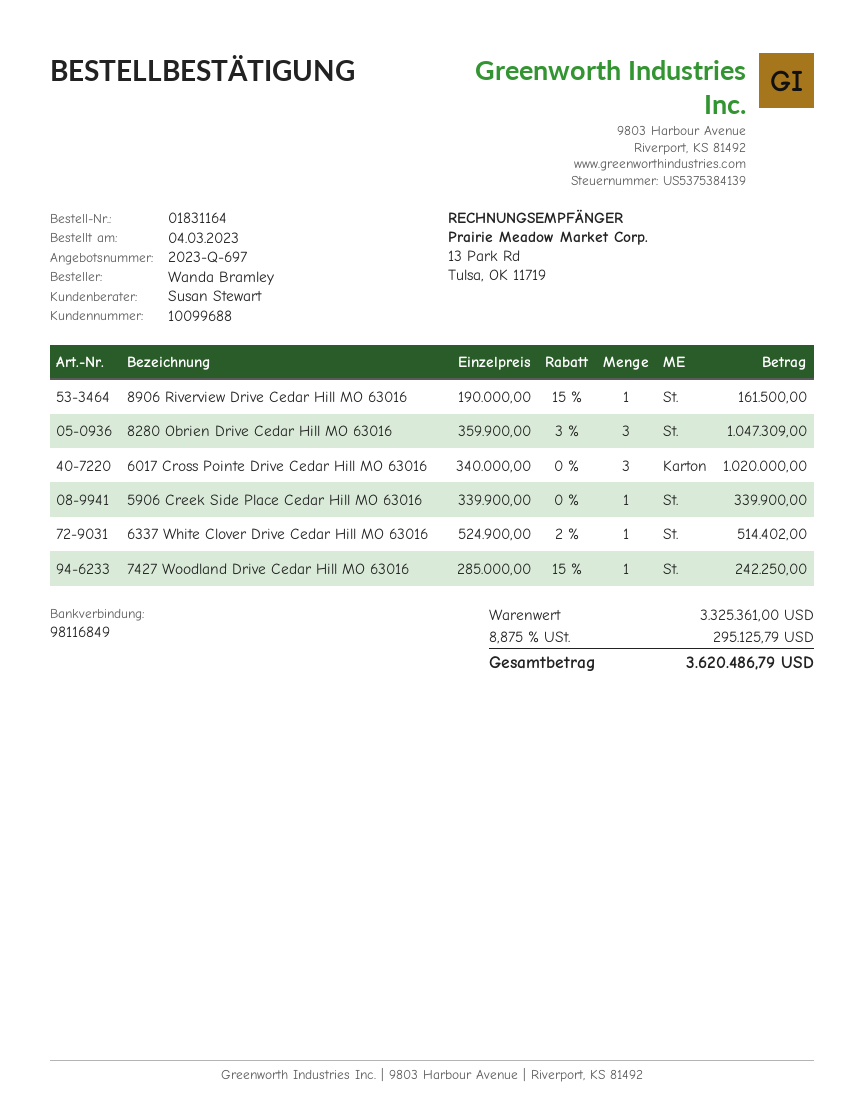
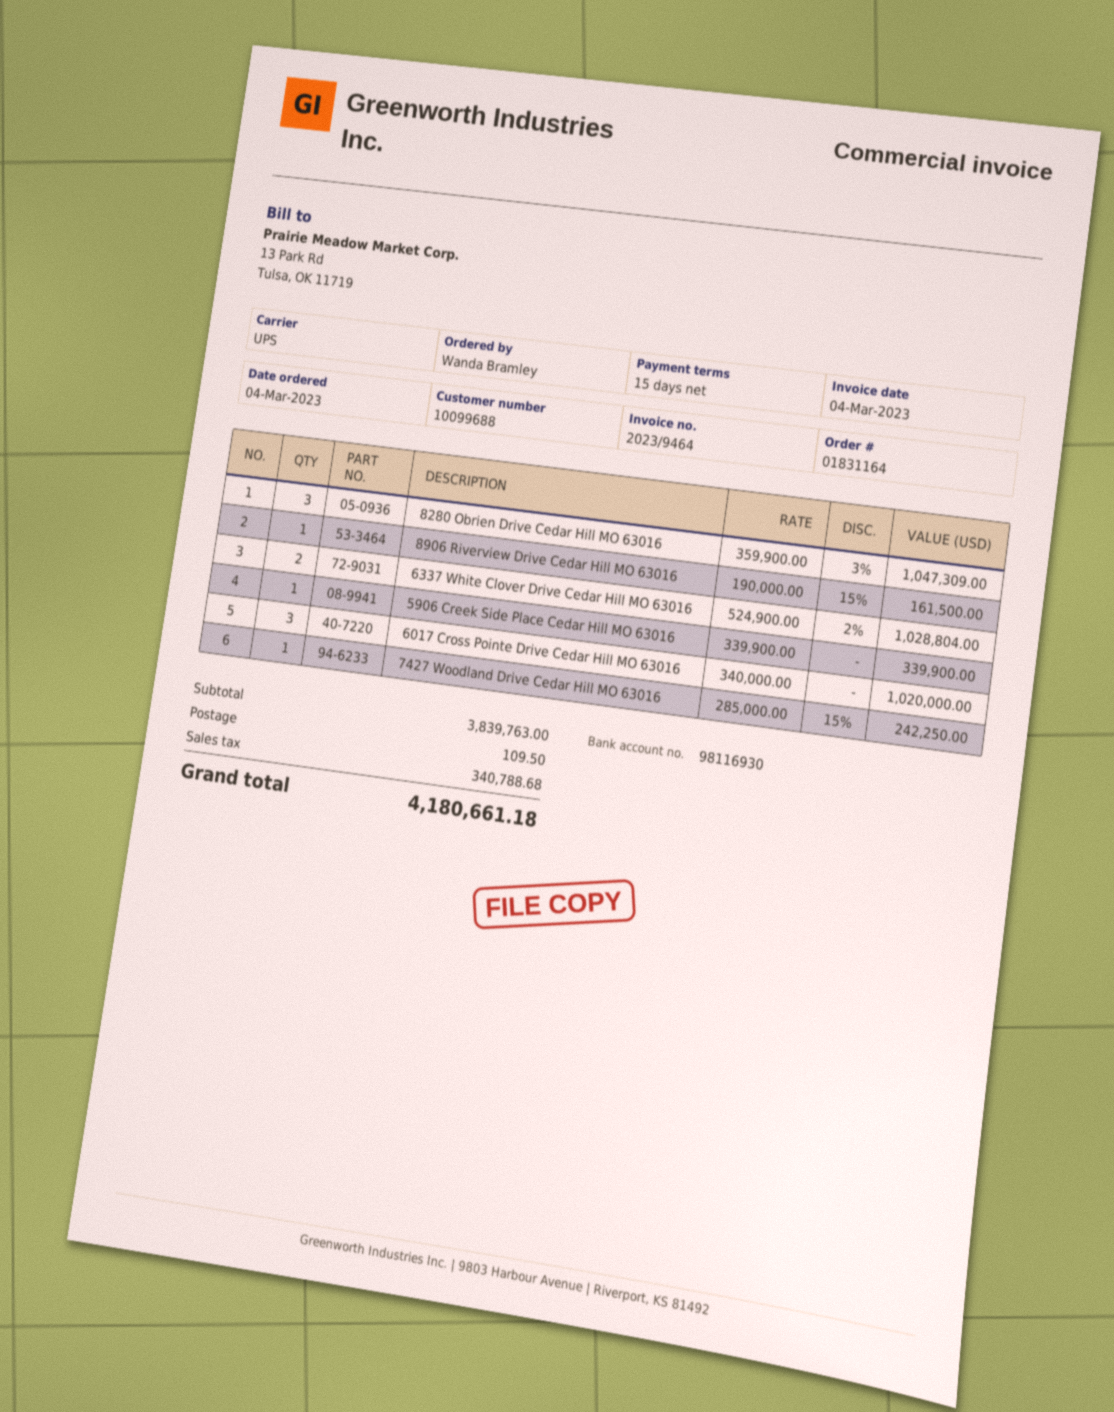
bank account: 98116849 -> 98116930
6337 White Clover Drive Cedar Hill MO 63016: 1 x 524900.00 - 2% = 514402.00 -> 2 x 524900.00 - 2% = 1028804.00
subtotal: 3325361.00 -> 3839763.00
shipping: none -> 109.50
tax: 295125.79 -> 340788.68
total: 3620486.79 -> 4180661.18

